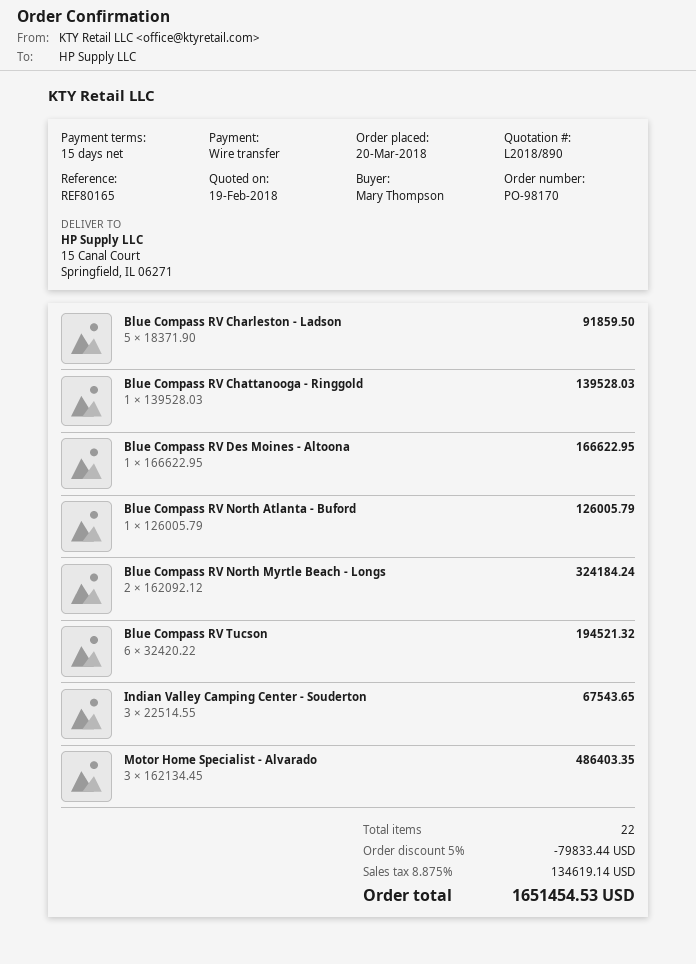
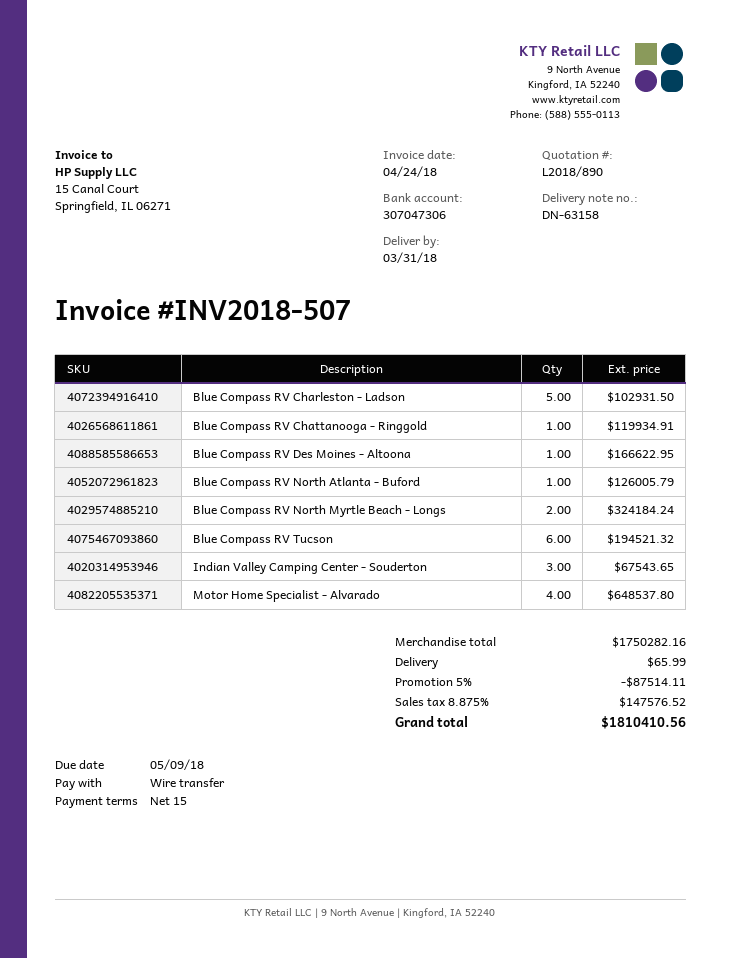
Blue Compass RV Charleston - Ladson: 5 for 91859.50 -> 5 for 102931.50
Blue Compass RV Chattanooga - Ringgold: 1 for 139528.03 -> 1 for 119934.91
Motor Home Specialist - Alvarado: 3 for 486403.35 -> 4 for 648537.80
discount: 5% = 79833.44 -> 5% = 87514.11
shipping: none -> 65.99
tax: 8.875% = 134619.14 -> 8.875% = 147576.52
total: 1651454.53 -> 1810410.56

